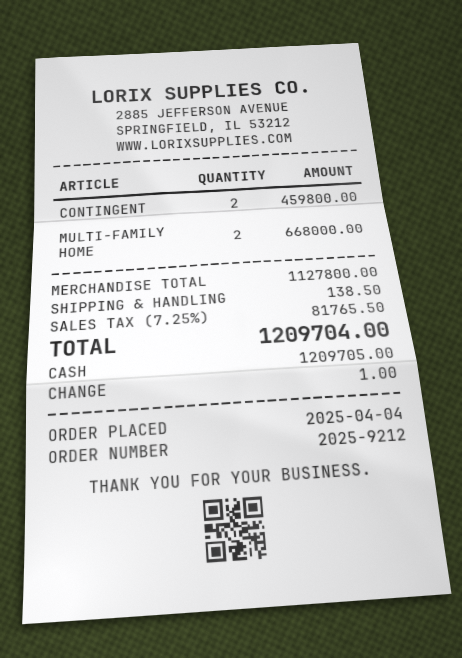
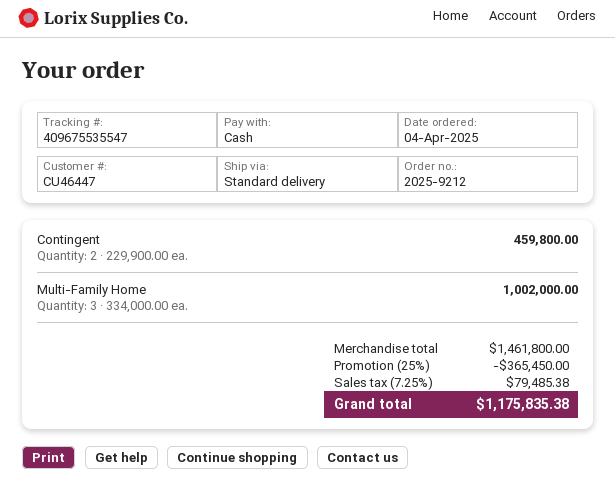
MULTI-FAMILY HOME: 2 for 668000.00 -> 3 for 1002000.00
subtotal: 1127800.00 -> 1461800.00
discount: none -> 25% = 365450.00
shipping: 138.50 -> none
tax: 7.25% = 81765.50 -> 7.25% = 79485.38
total: 1209704.00 -> 1175835.38

